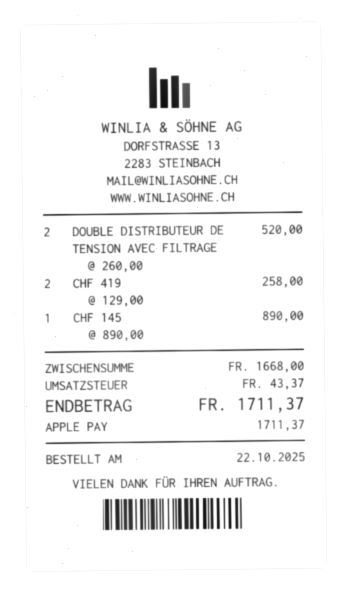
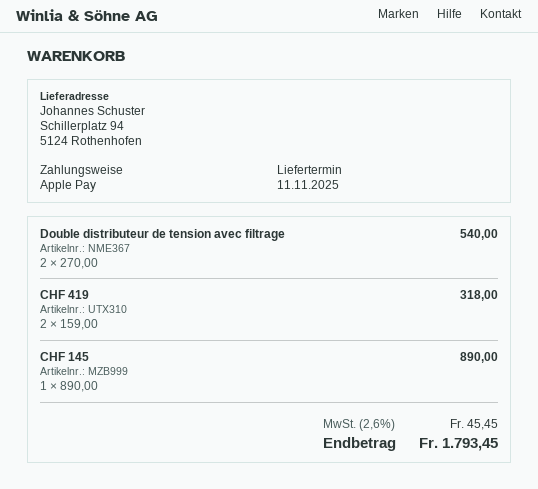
DOUBLE DISTRIBUTEUR DE TENSION AVEC FILTRAGE: 2 x 260.00 = 520.00 -> 2 x 270.00 = 540.00
CHF 419: 2 x 129.00 = 258.00 -> 2 x 159.00 = 318.00
tax: 43.37 -> 45.45
total: 1711.37 -> 1793.45

